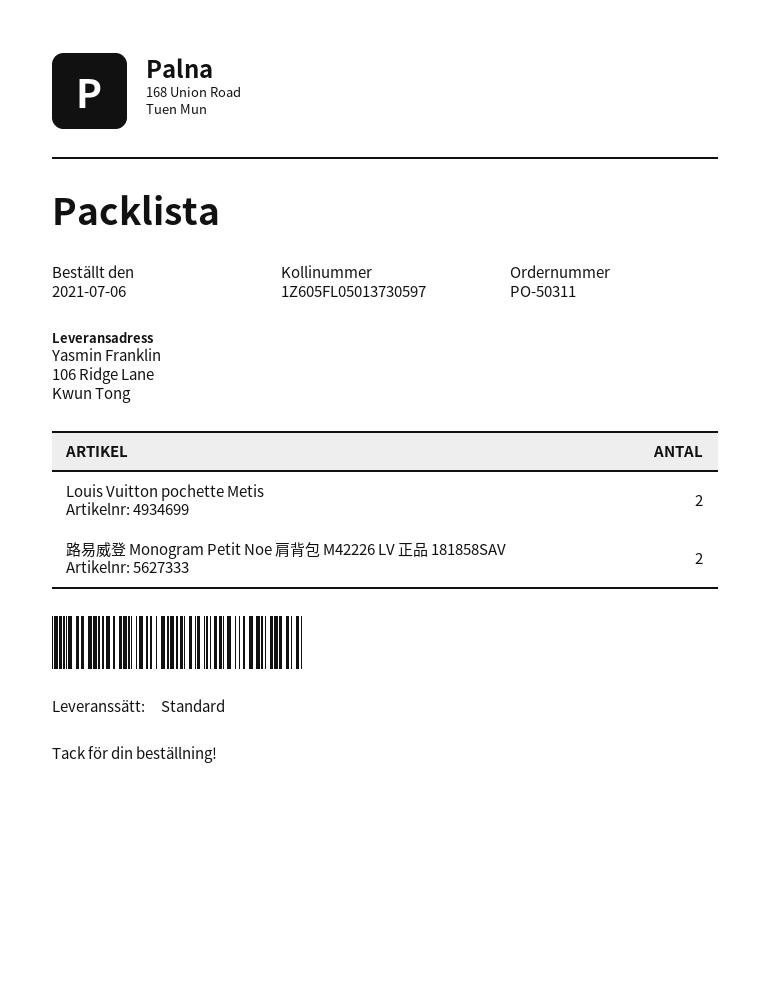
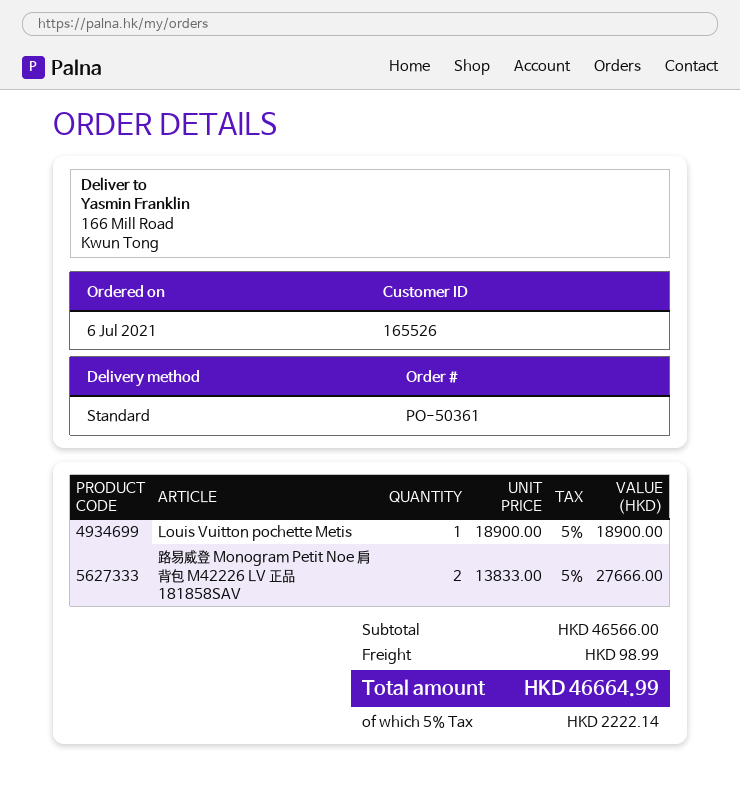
order number: PO-50311 -> PO-50361
ship to: 106 Ridge Lane, Kwun Tong -> 166 Mill Road, Kwun Tong
Louis Vuitton pochette Metis: 2 -> 1

